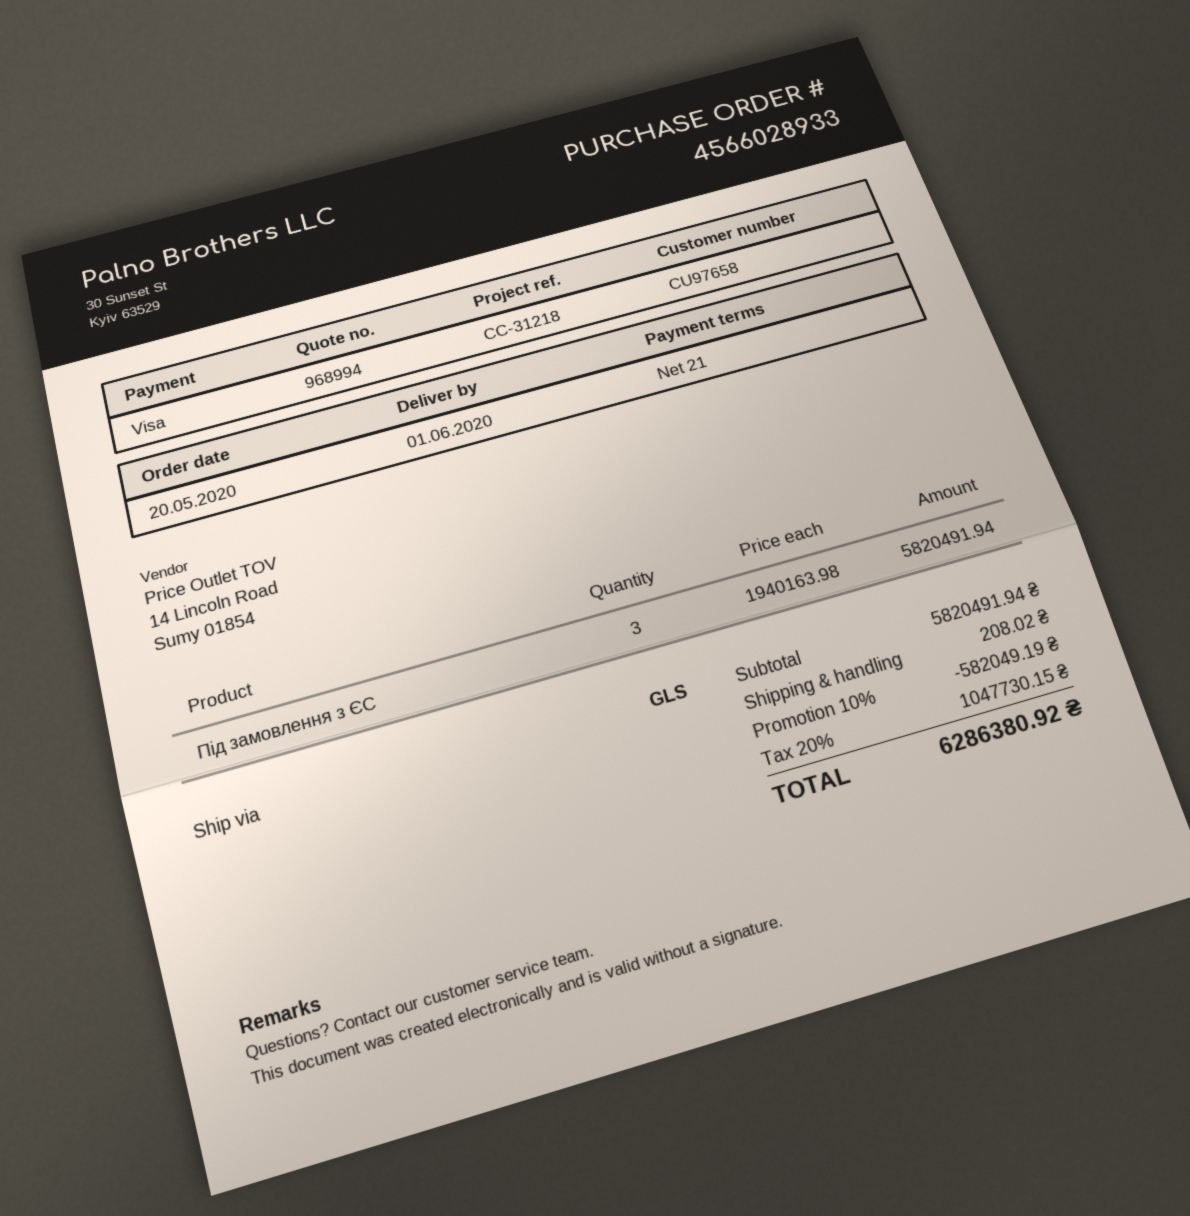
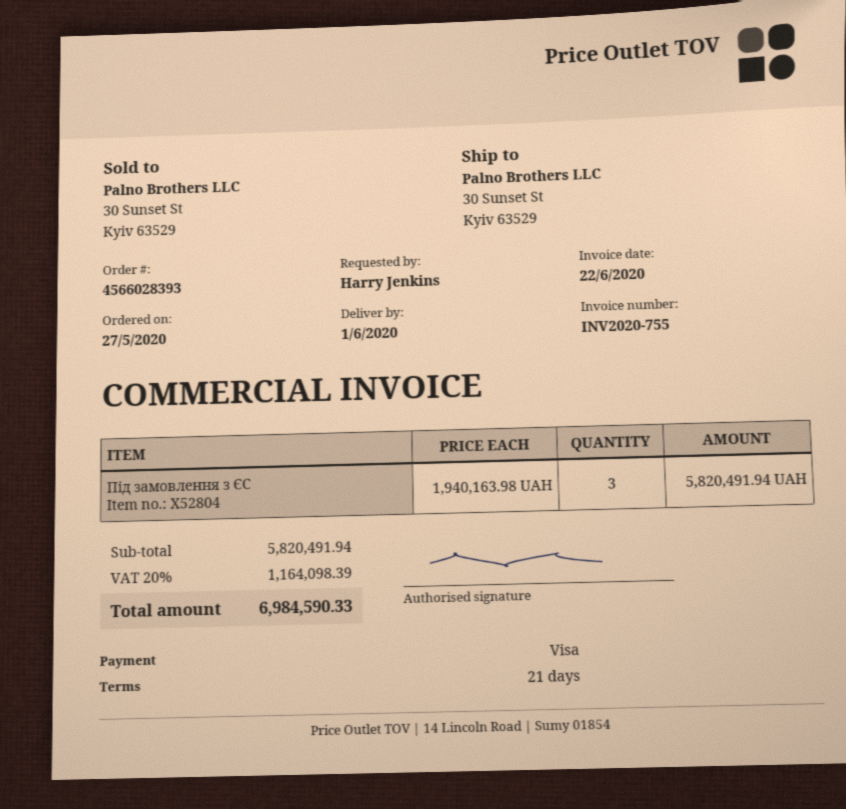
order number: 4566028933 -> 4566028393
order date: 2020-05-20 -> 2020-05-27
discount: 10% = 582049.19 -> none
shipping: 208.02 -> none
tax: 20% = 1047730.15 -> 20% = 1164098.39
total: 6286380.92 -> 6984590.33

